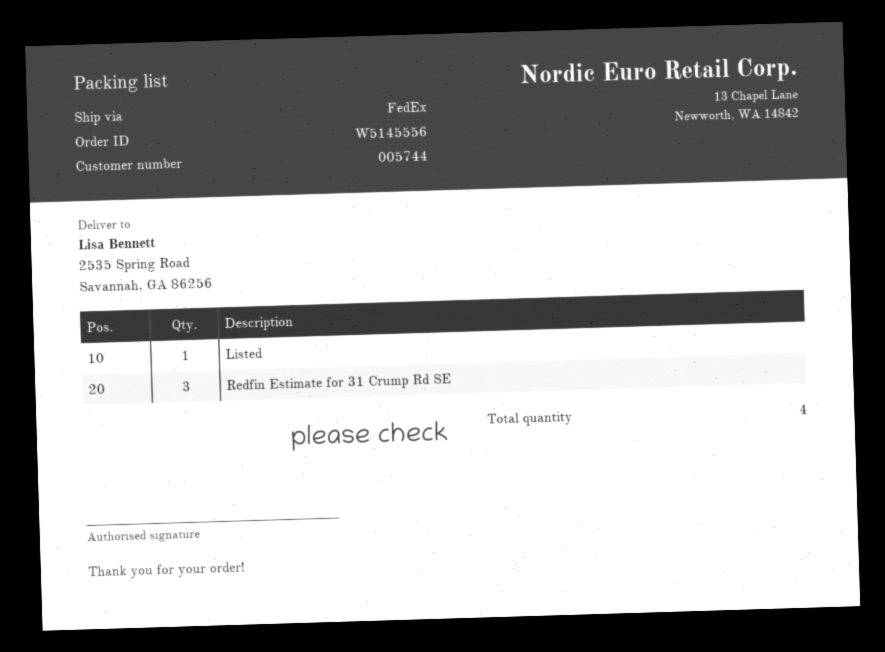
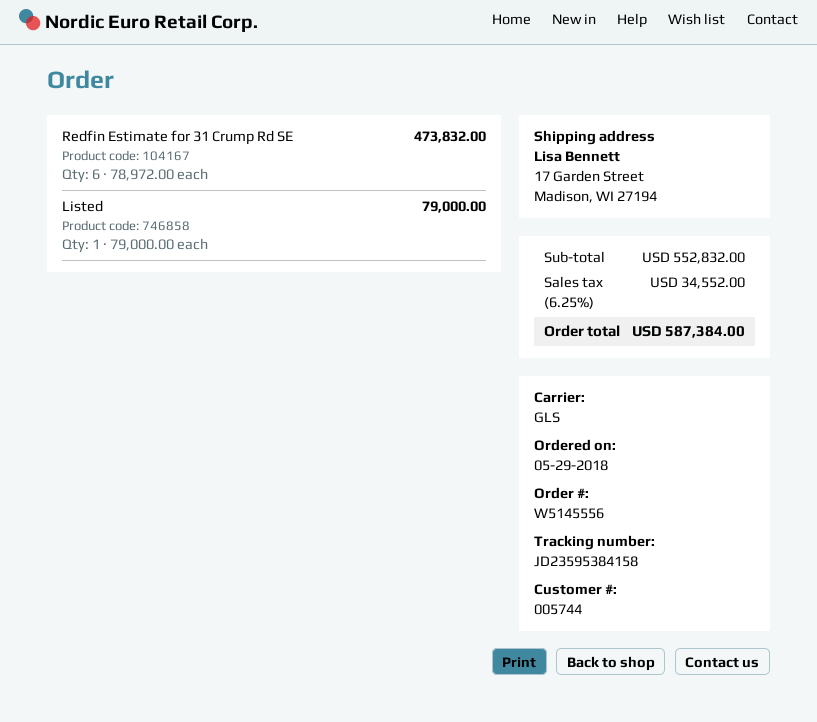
shipping method: FedEx -> GLS
ship to: 2535 Spring Road, Savannah, GA 86256 -> 17 Garden Street, Madison, WI 27194
Redfin Estimate for 31 Crump Rd SE: 3 -> 6

